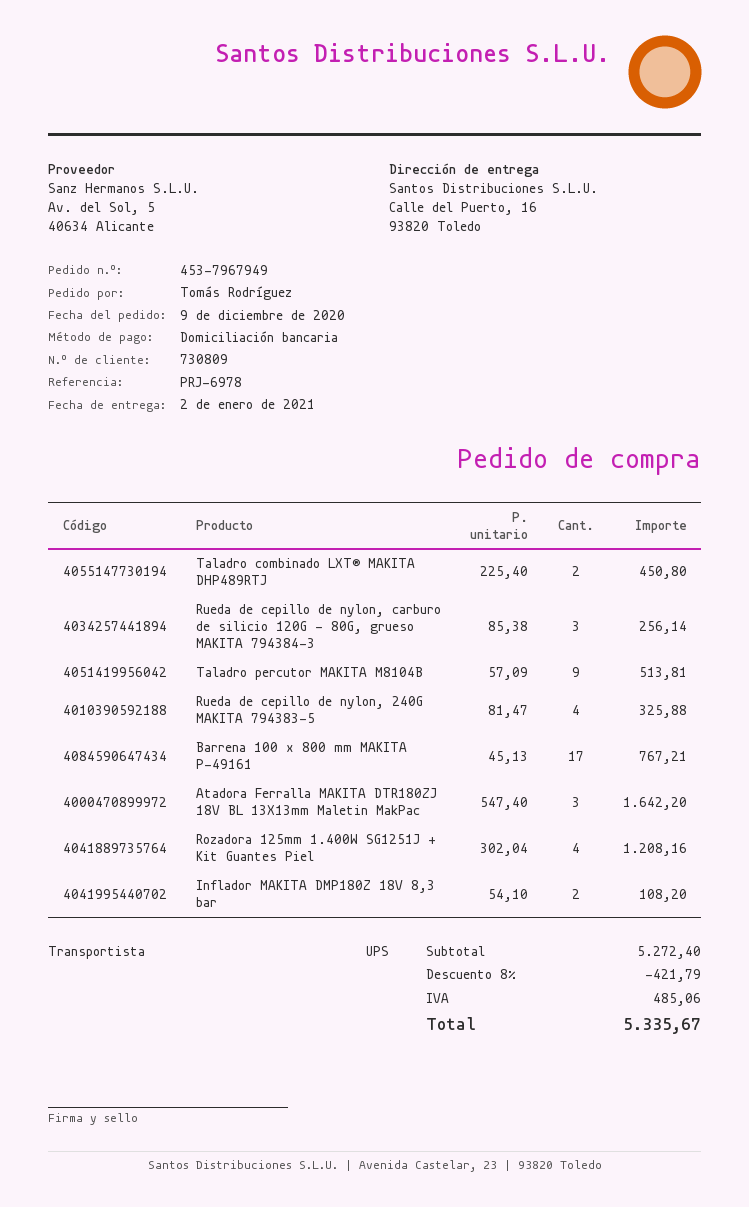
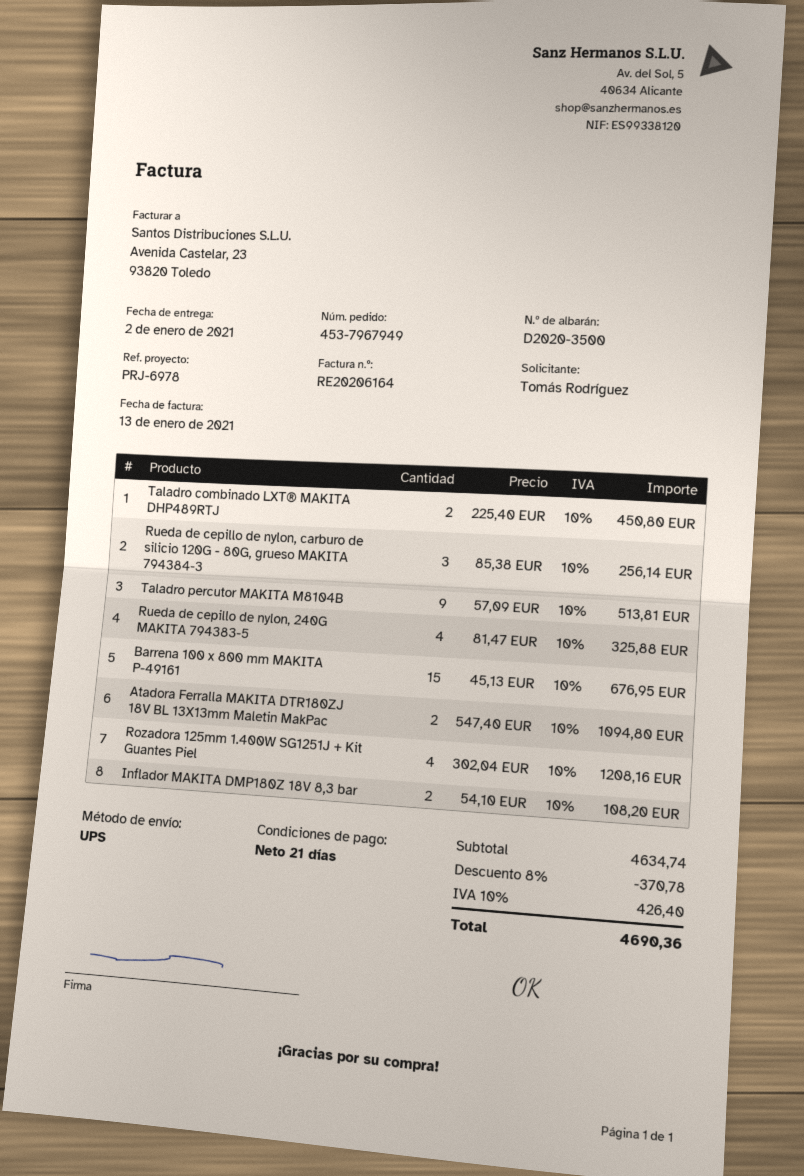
Barrena 100 x 800 mm MAKITA P-49161: 17 x 45.13 = 767.21 -> 15 x 45.13 = 676.95
Atadora Ferralla MAKITA DTR180ZJ 18V BL 13X13mm Maletin MakPac: 3 x 547.40 = 1642.20 -> 2 x 547.40 = 1094.80
subtotal: 5272.40 -> 4634.74
discount: 8% = 421.79 -> 8% = 370.78
tax: 485.06 -> 426.40
total: 5335.67 -> 4690.36

